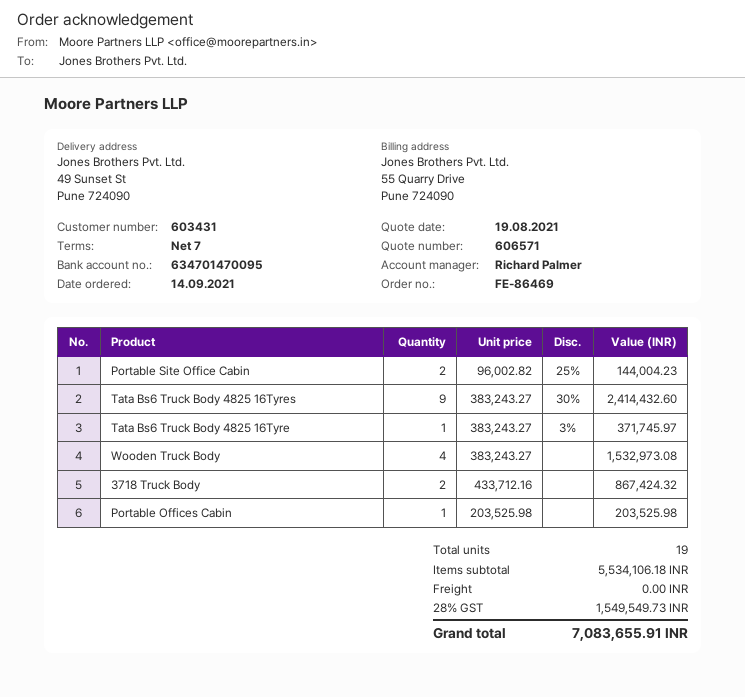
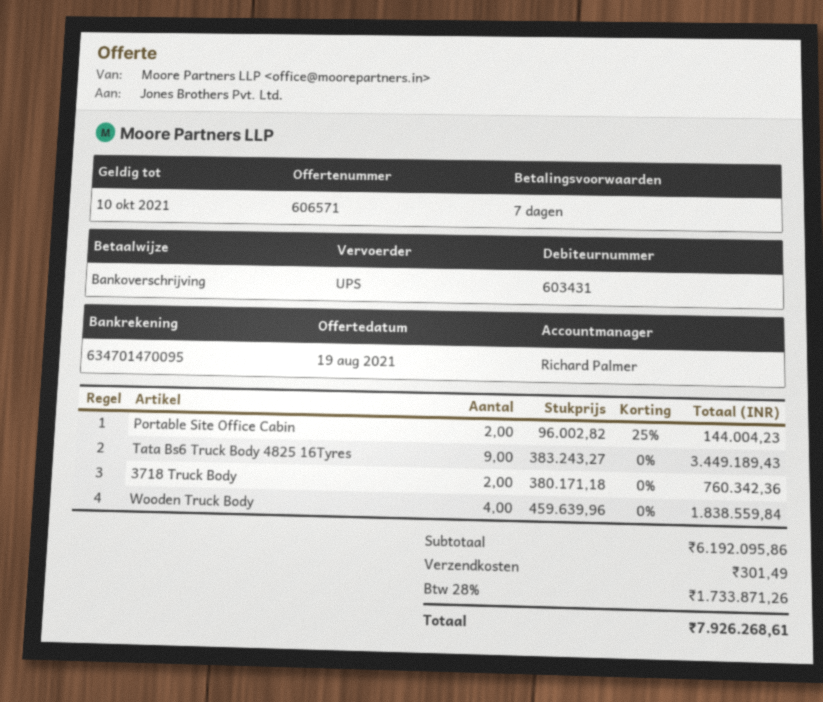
Tata Bs6 Truck Body 4825 16Tyres: 9 x 383243.27 - 30% = 2414432.60 -> 9 x 383243.27 = 3449189.43
Tata Bs6 Truck Body 4825 16Tyre: 1 x 383243.27 - 3% = 371745.97 -> none
Wooden Truck Body: 4 x 383243.27 = 1532973.08 -> 4 x 459639.96 = 1838559.84
3718 Truck Body: 2 x 433712.16 = 867424.32 -> 2 x 380171.18 = 760342.36
Portable Offices Cabin: 1 x 203525.98 = 203525.98 -> none
subtotal: 5534106.18 -> 6192095.86
shipping: 0.00 -> 301.49
tax: 28% = 1549549.73 -> 28% = 1733871.26
total: 7083655.91 -> 7926268.61

